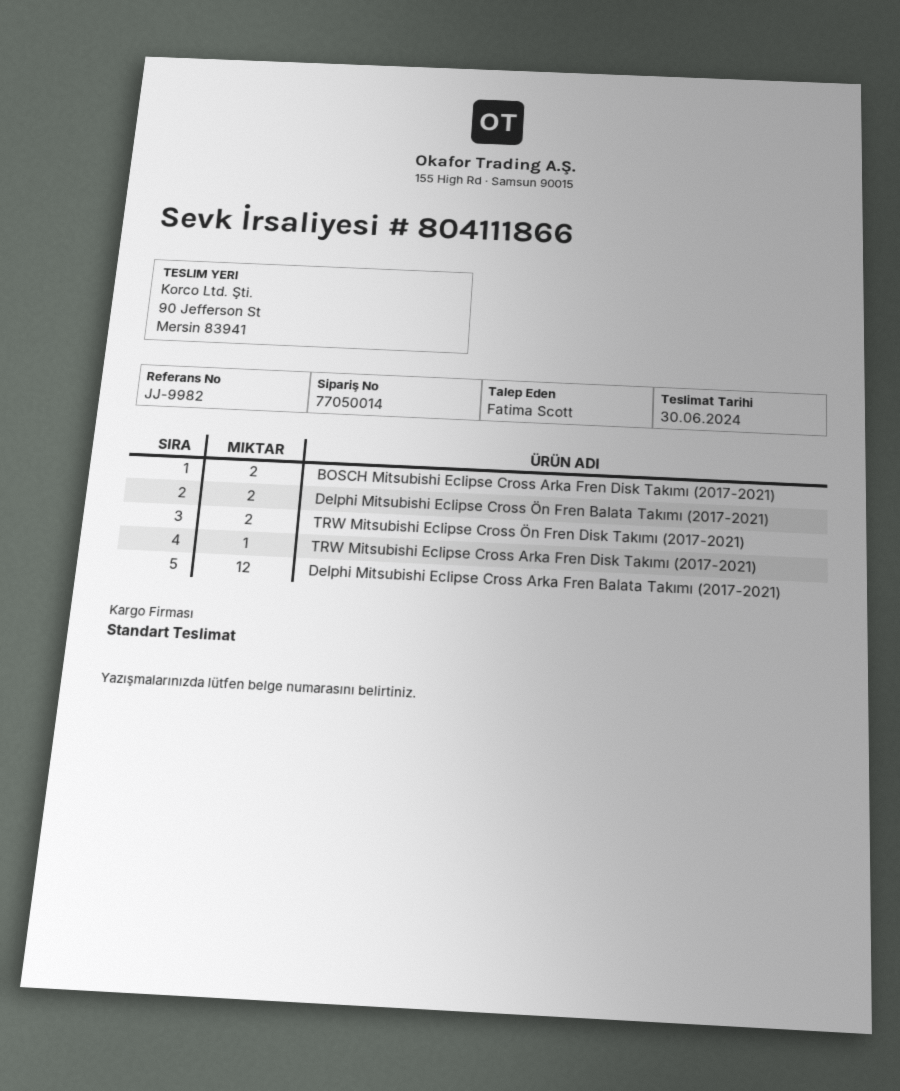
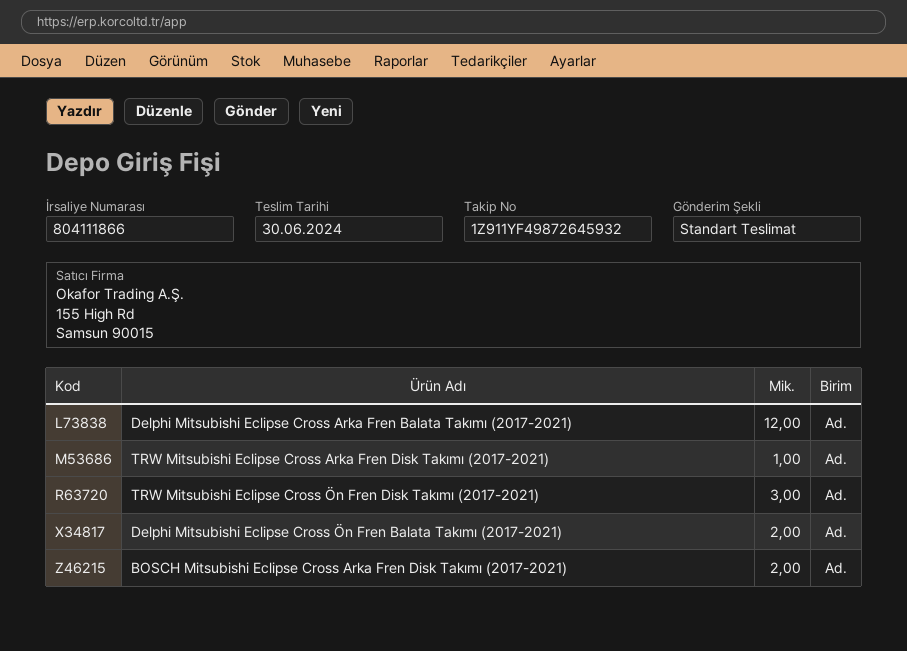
TRW Mitsubishi Eclipse Cross Ön Fren Disk Takımı (2017-2021): 2 -> 3

